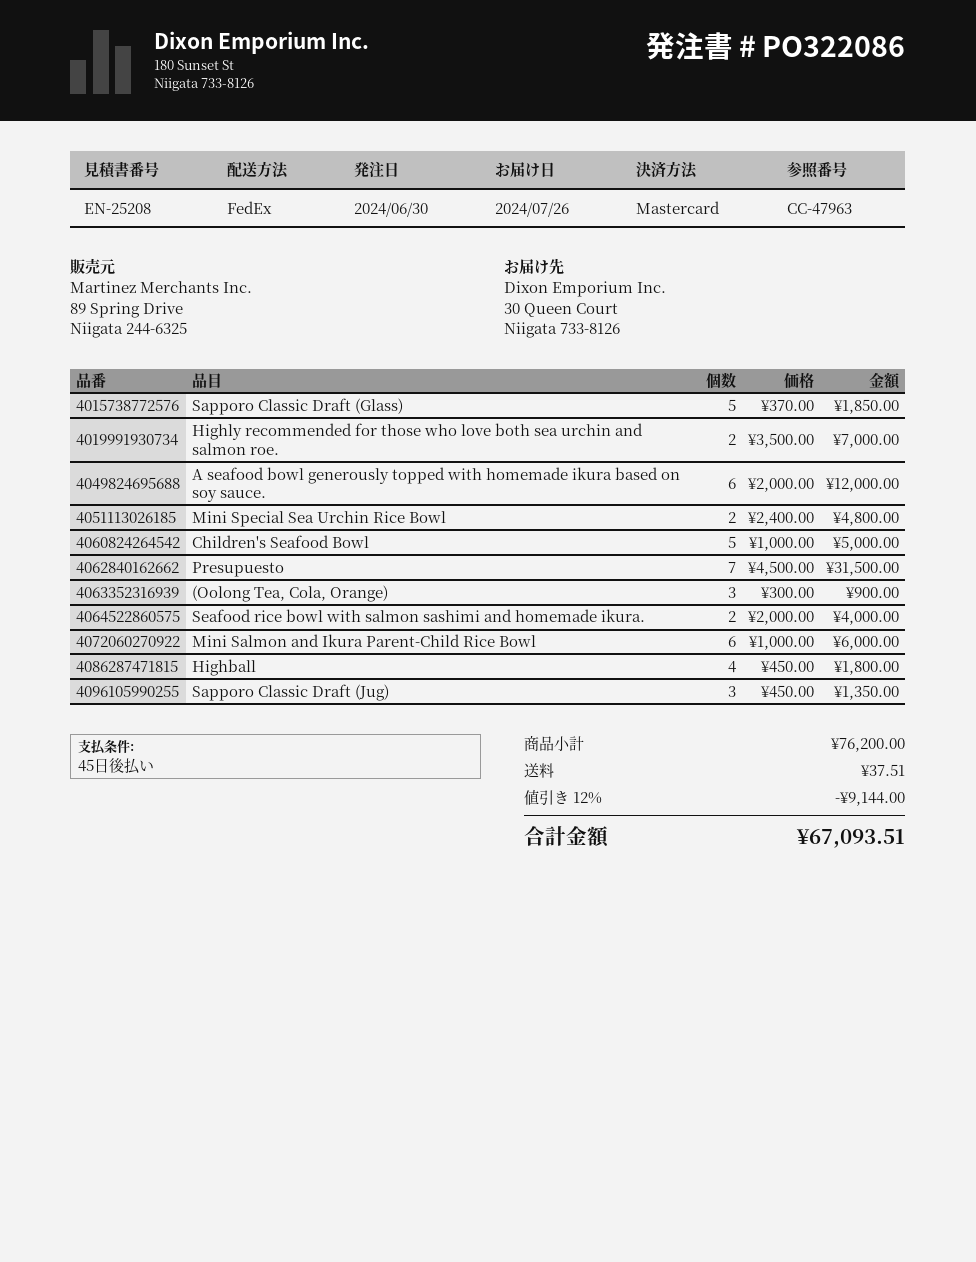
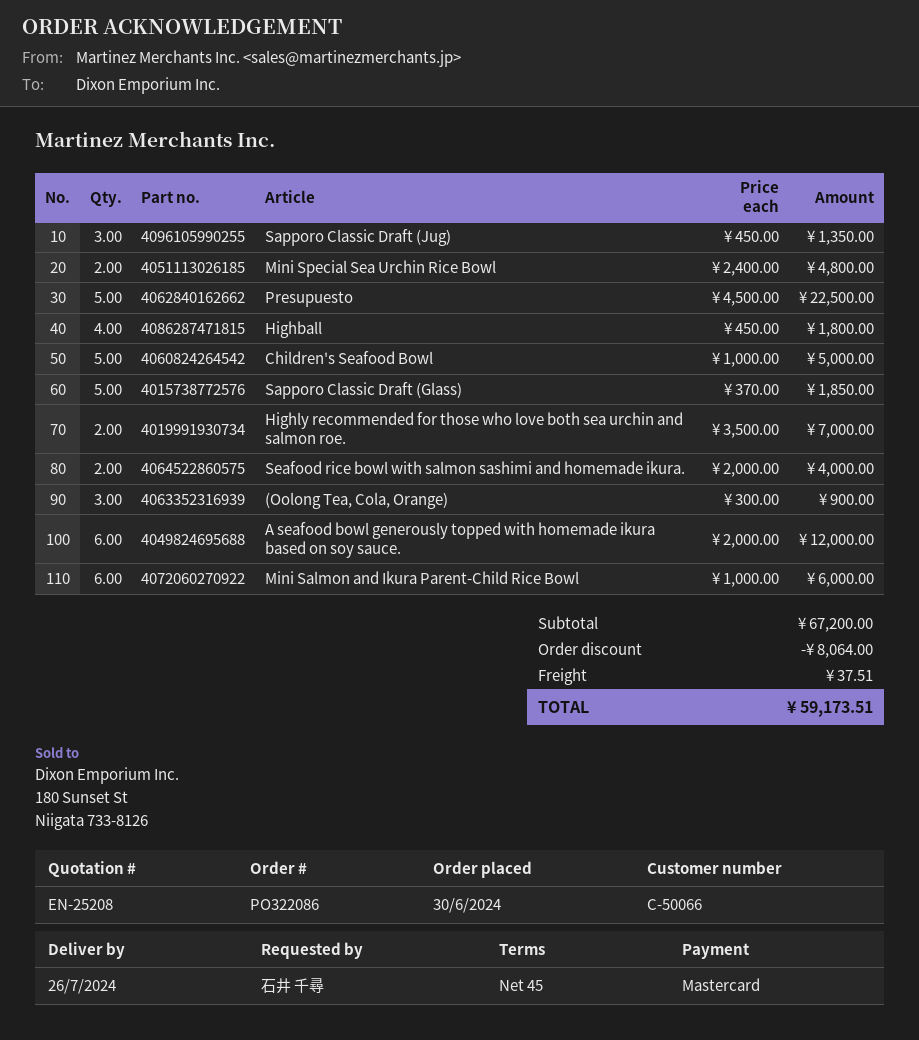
Presupuesto: 7 x 4500.00 = 31500.00 -> 5 x 4500.00 = 22500.00
subtotal: 76200.00 -> 67200.00
discount: 9144.00 -> 8064.00
total: 67093.51 -> 59173.51

